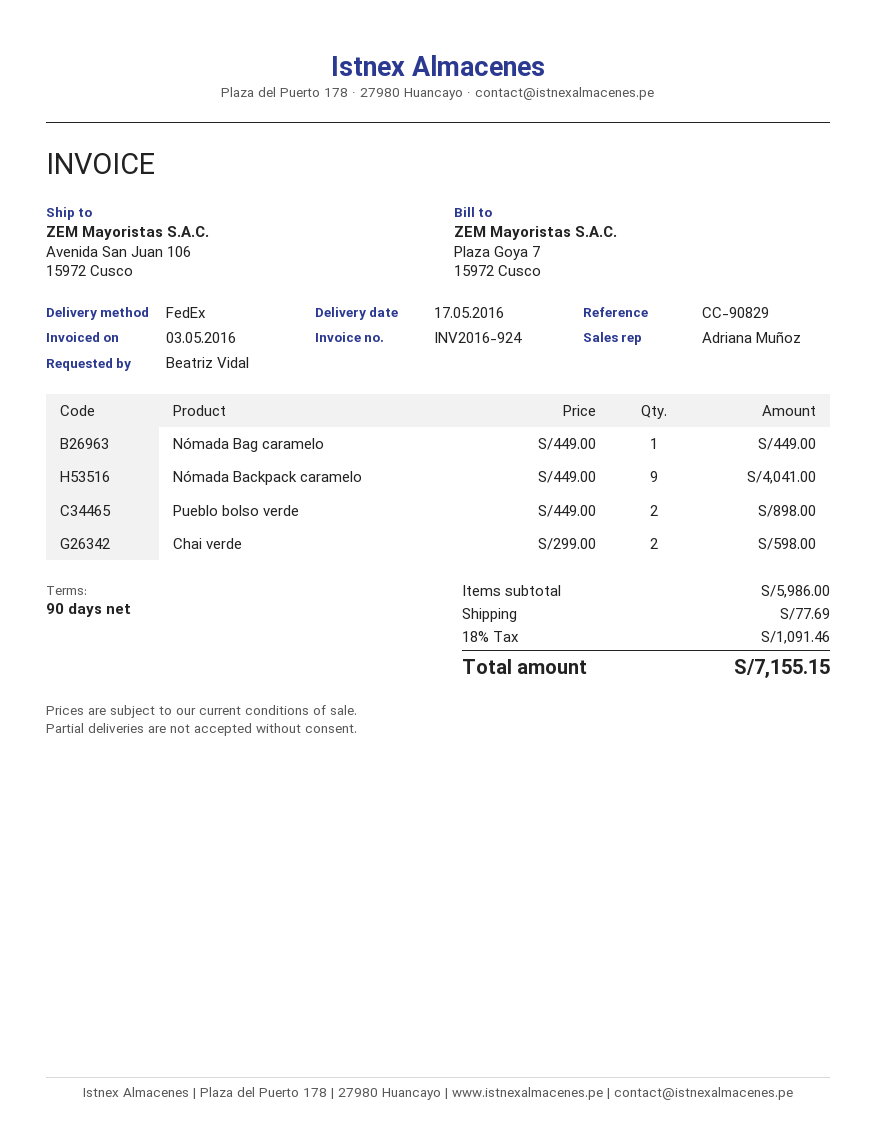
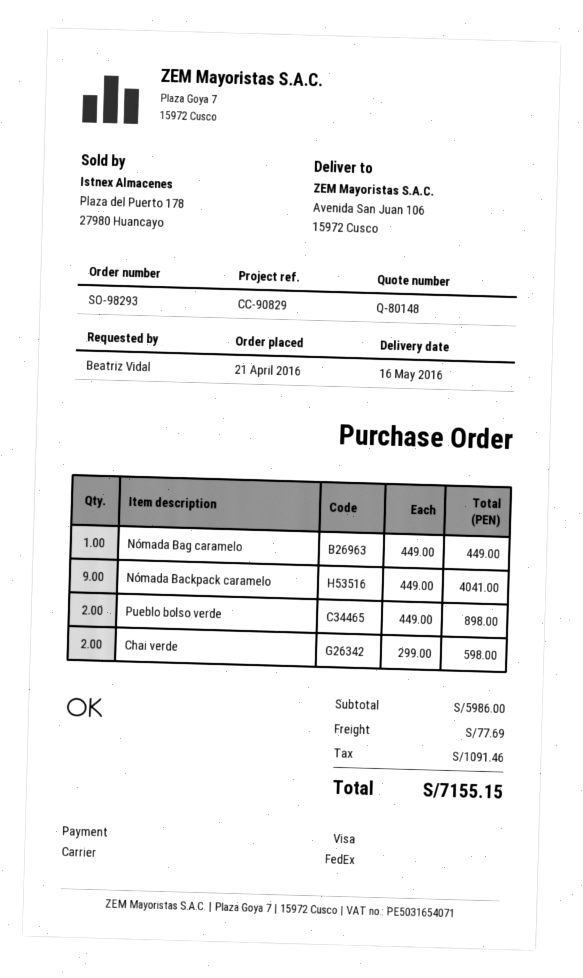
delivery date: 2016-05-17 -> 2016-05-16

